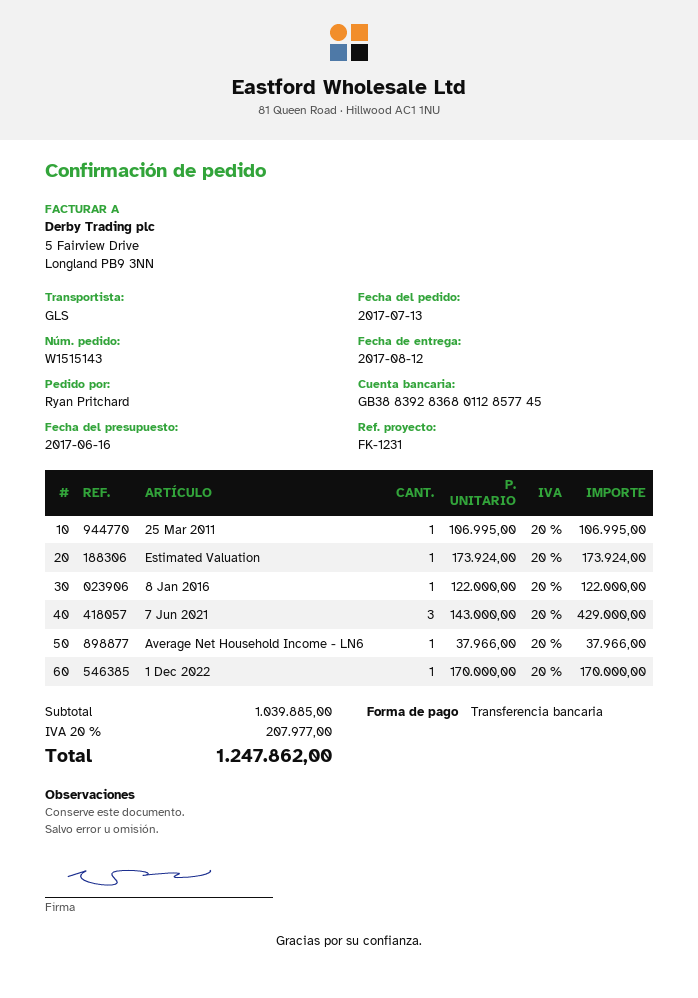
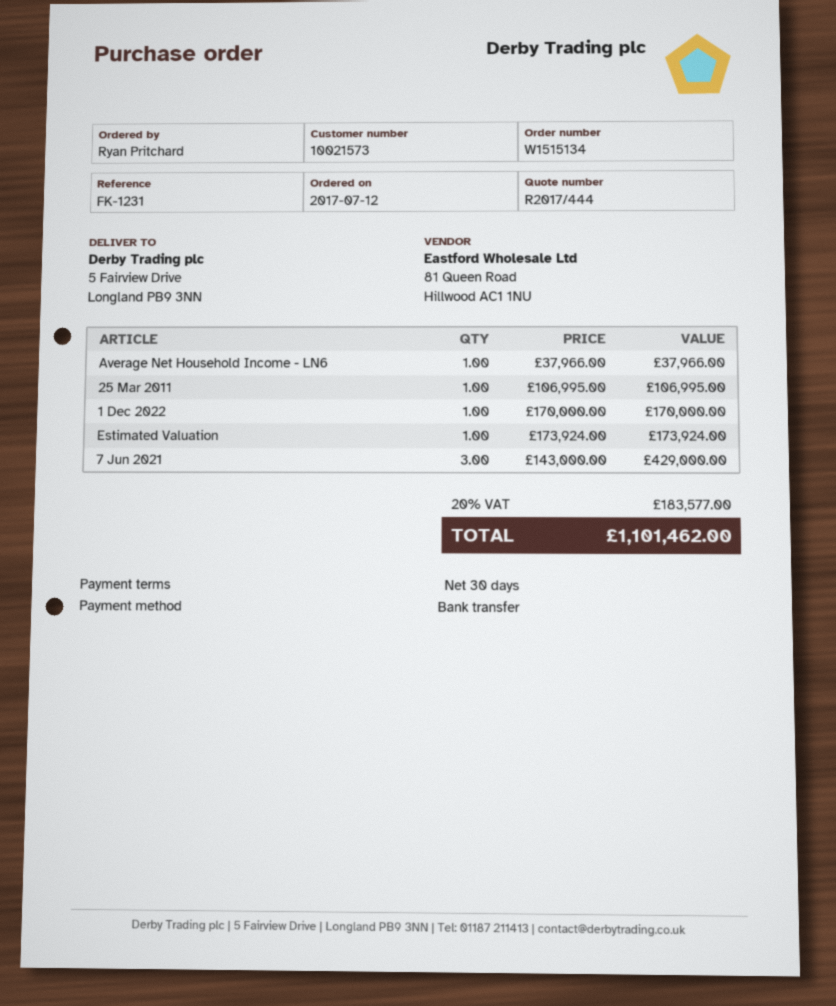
order number: W1515143 -> W1515134
order date: 2017-07-13 -> 2017-07-12
8 Jan 2016: 1 x 122000.00 = 122000.00 -> none
tax: 20% = 207977.00 -> 20% = 183577.00
total: 1247862.00 -> 1101462.00

